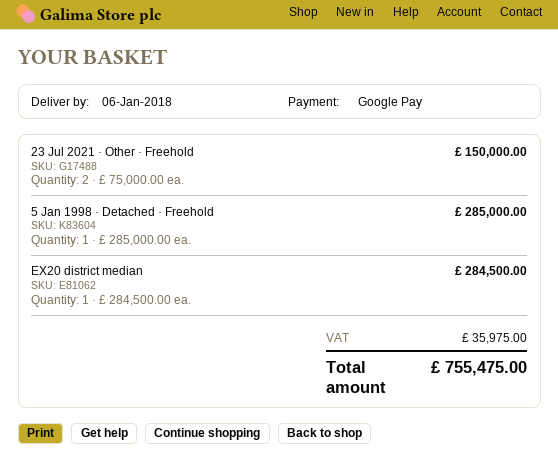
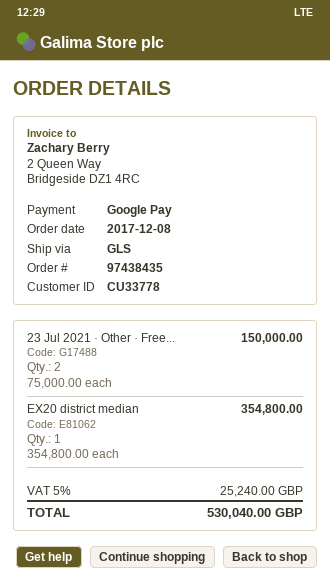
5 Jan 1998 · Detached · Freehold: 1 x 285000.00 = 285000.00 -> none
EX20 district median: 1 x 284500.00 = 284500.00 -> 1 x 354800.00 = 354800.00
tax: 35975.00 -> 25240.00
total: 755475.00 -> 530040.00

